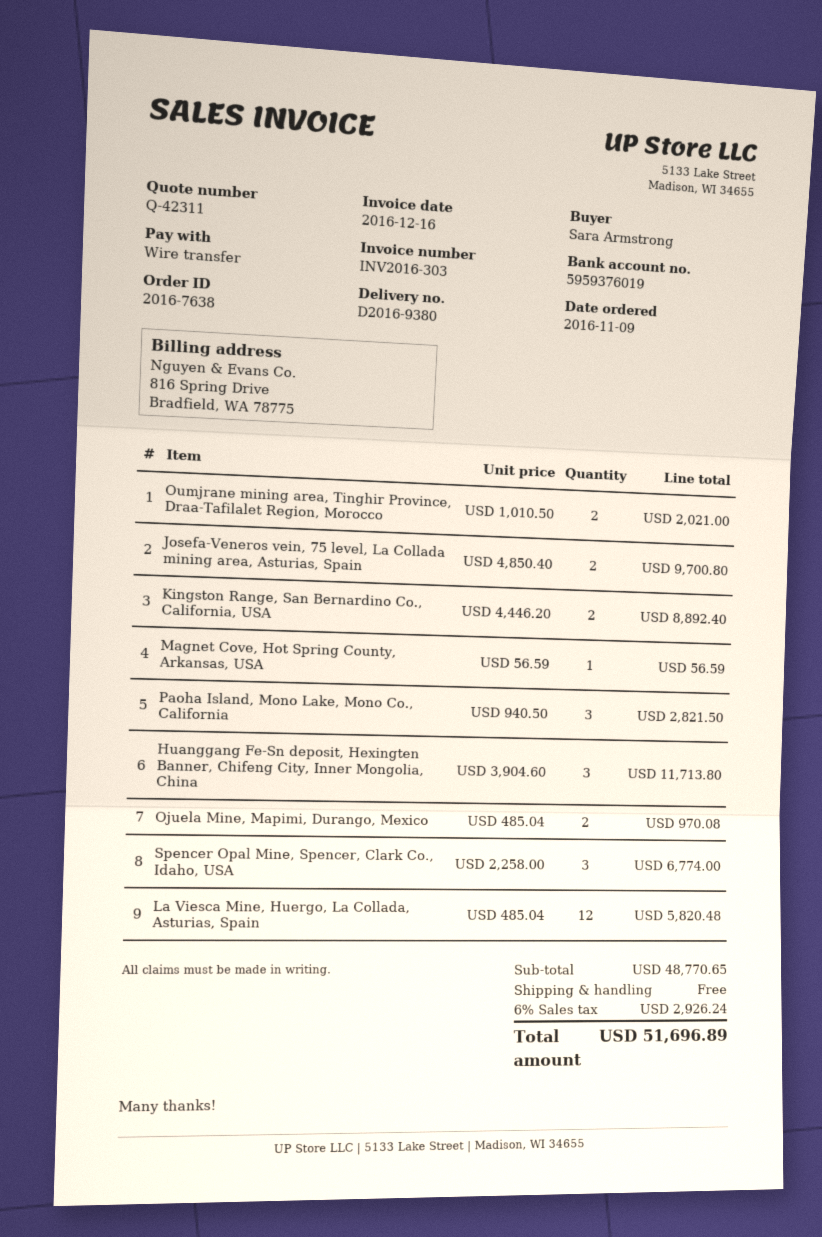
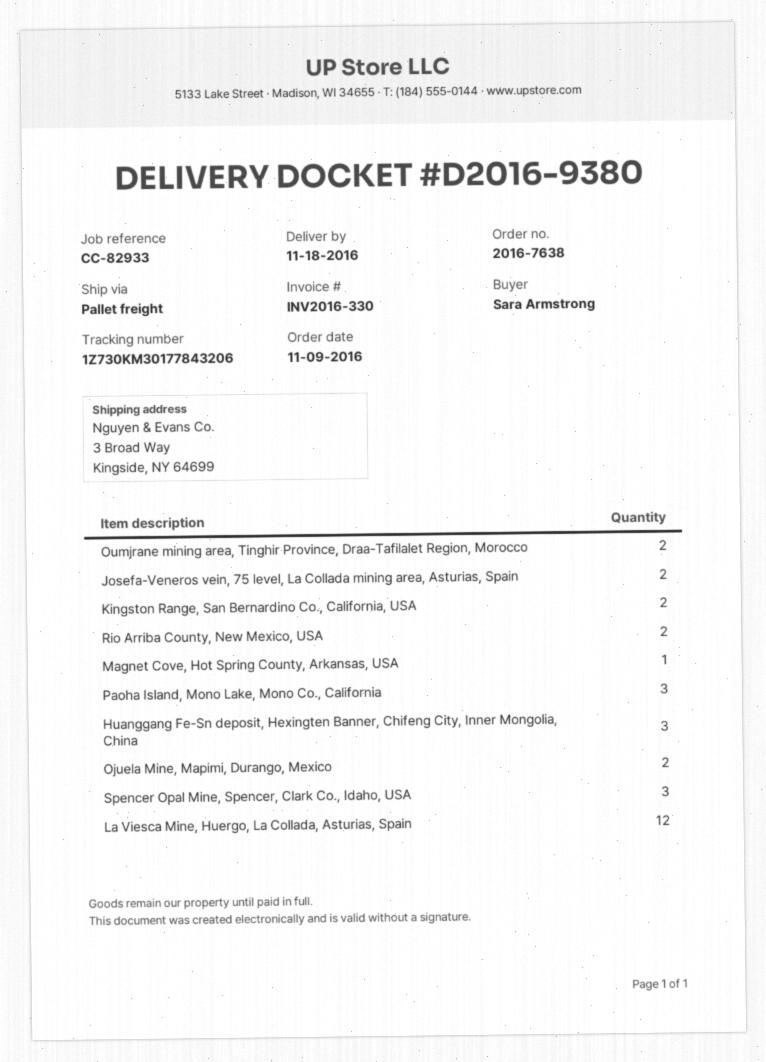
invoice number: INV2016-303 -> INV2016-330
Rio Arriba County, New Mexico, USA: none -> 2

